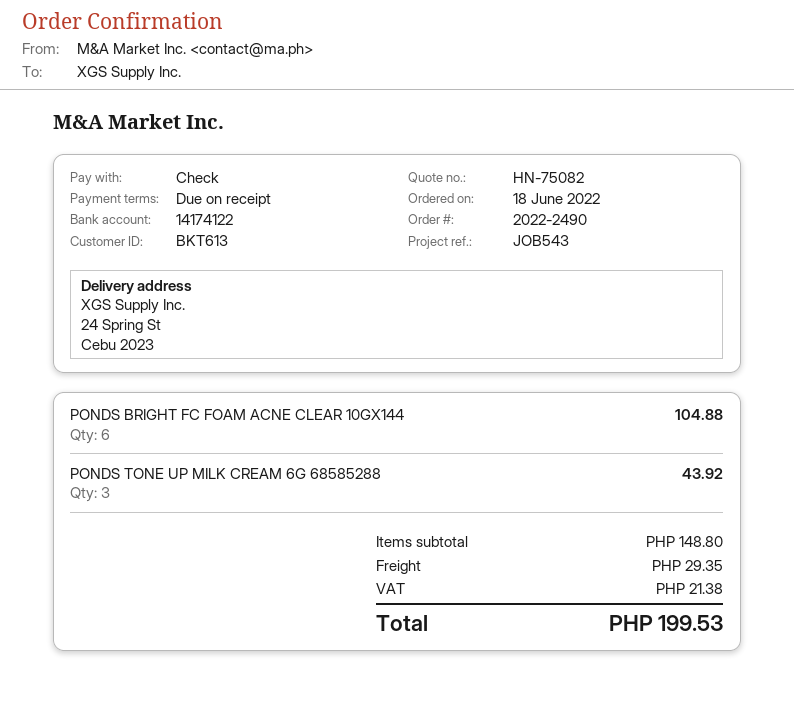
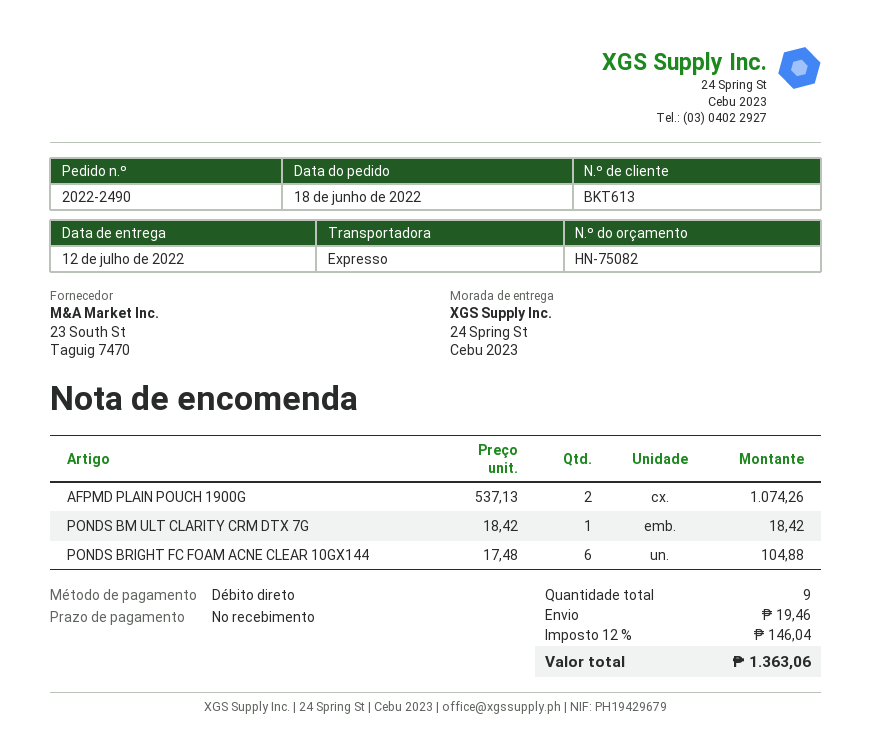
payment method: cheque -> direct debit
PONDS TONE UP MILK CREAM 6G 68585288: 3 for 43.92 -> none
AFPMD PLAIN POUCH 1900G: none -> 2 for 1074.26
PONDS BM ULT CLARITY CRM DTX 7G: none -> 1 for 18.42
shipping: 29.35 -> 19.46
tax: 21.38 -> 146.04
total: 199.53 -> 1363.06

